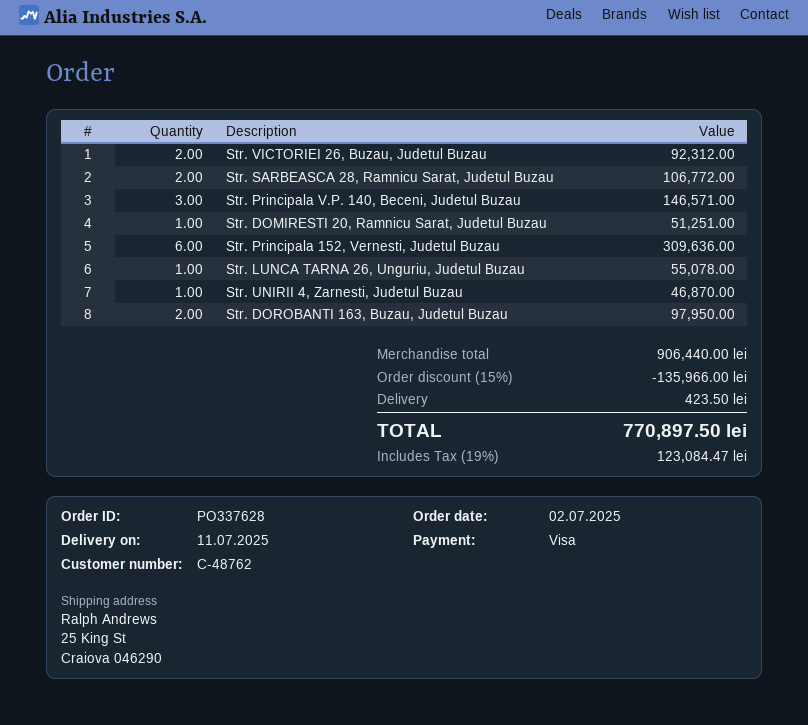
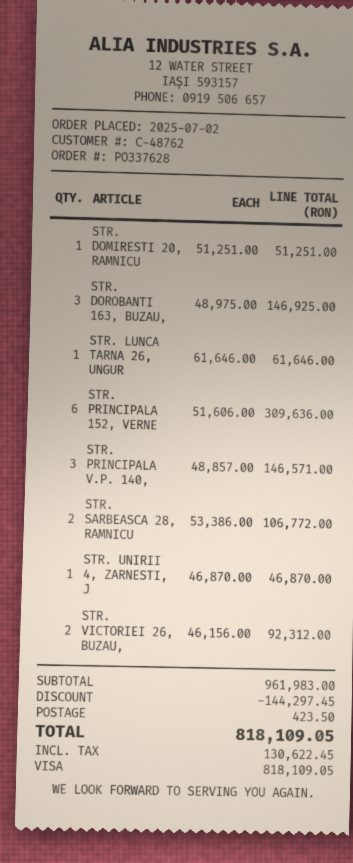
Str. LUNCA TARNA 26, Unguriu, Judetul Buzau: 1 for 55078.00 -> 1 for 61646.00
Str. DOROBANTI 163, Buzau, Judetul Buzau: 2 for 97950.00 -> 3 for 146925.00
subtotal: 906440.00 -> 961983.00
discount: 135966.00 -> 144297.45
tax: 123084.47 -> 130622.45
total: 770897.50 -> 818109.05

